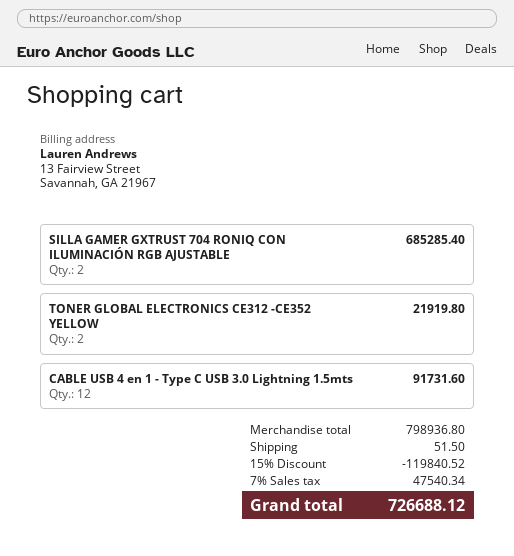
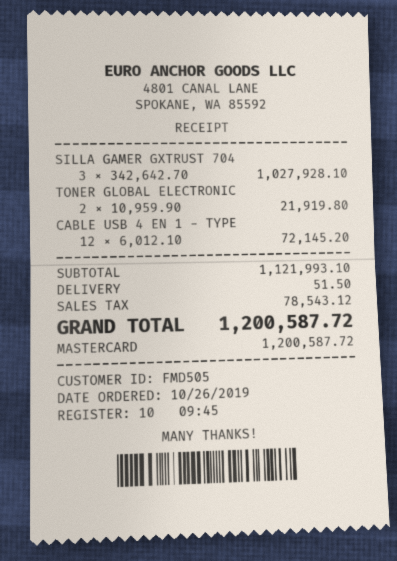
SILLA GAMER GXTRUST 704 RONIQ CON ILUMINACIÓN RGB AJUSTABLE: 2 for 685285.40 -> 3 for 1027928.10
CABLE USB 4 en 1 - Type C USB 3.0 Lightning 1.5mts: 12 for 91731.60 -> 12 for 72145.20
subtotal: 798936.80 -> 1121993.10
discount: 15% = 119840.52 -> none
tax: 47540.34 -> 78543.12
total: 726688.12 -> 1200587.72

